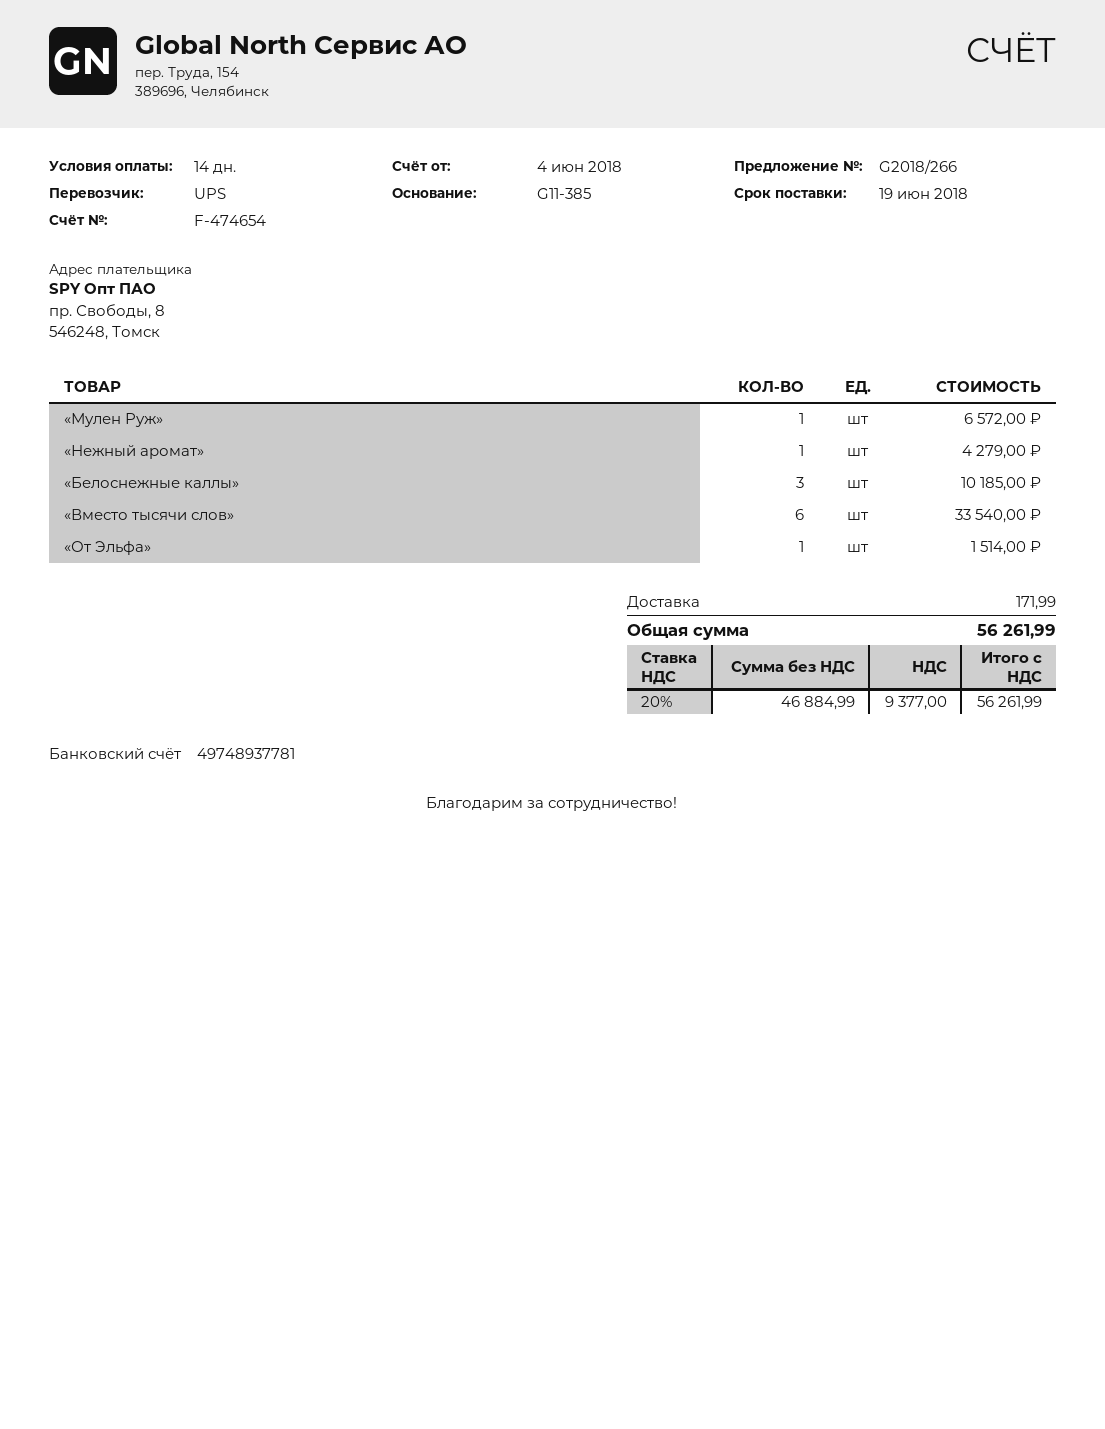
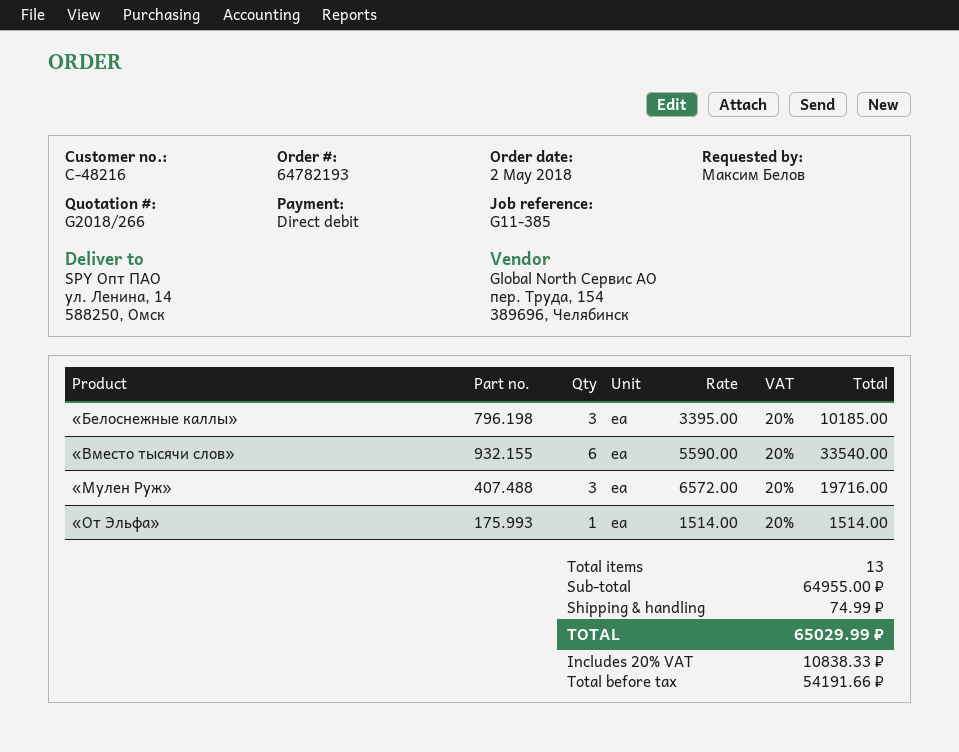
«Мулен Руж»: 1 for 6572.00 -> 3 for 19716.00
«Нежный аромат»: 1 for 4279.00 -> none
shipping: 171.99 -> 74.99
net: 46884.99 -> 54191.66
tax: 20% = 9377.00 -> 20% = 10838.33
total: 56261.99 -> 65029.99

